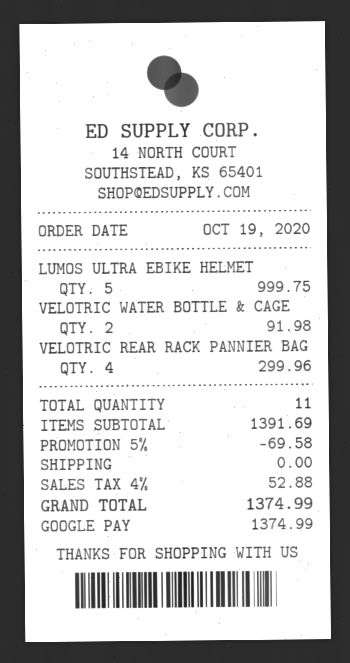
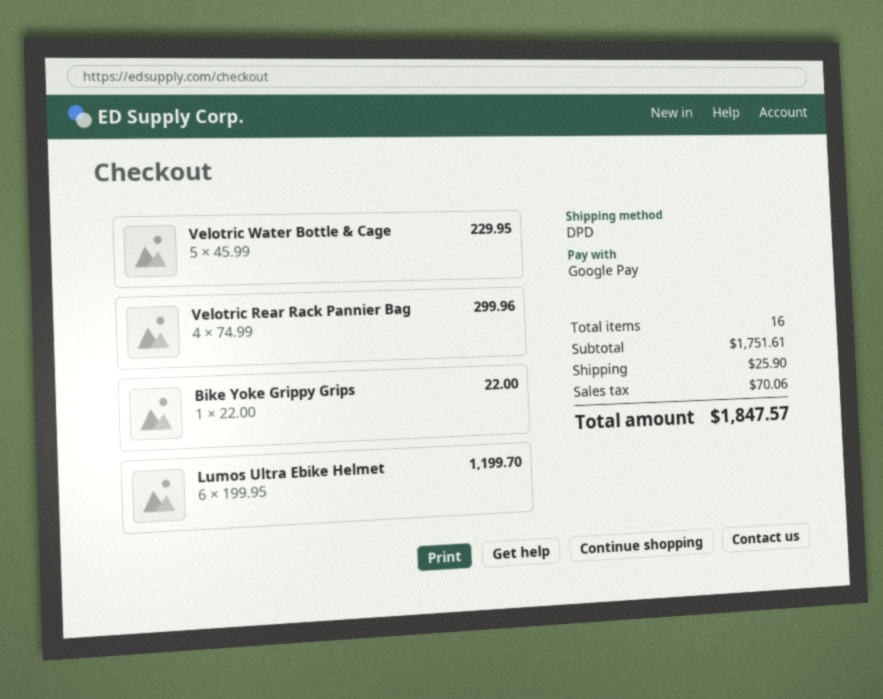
LUMOS ULTRA EBIKE HELMET: 5 for 999.75 -> 6 for 1199.70
VELOTRIC WATER BOTTLE & CAGE: 2 for 91.98 -> 5 for 229.95
Bike Yoke Grippy Grips: none -> 1 for 22.00
total quantity: 11 -> 16
subtotal: 1391.69 -> 1751.61
discount: 5% = 69.58 -> none
shipping: 0.00 -> 25.90
tax: 52.88 -> 70.06
total: 1374.99 -> 1847.57

